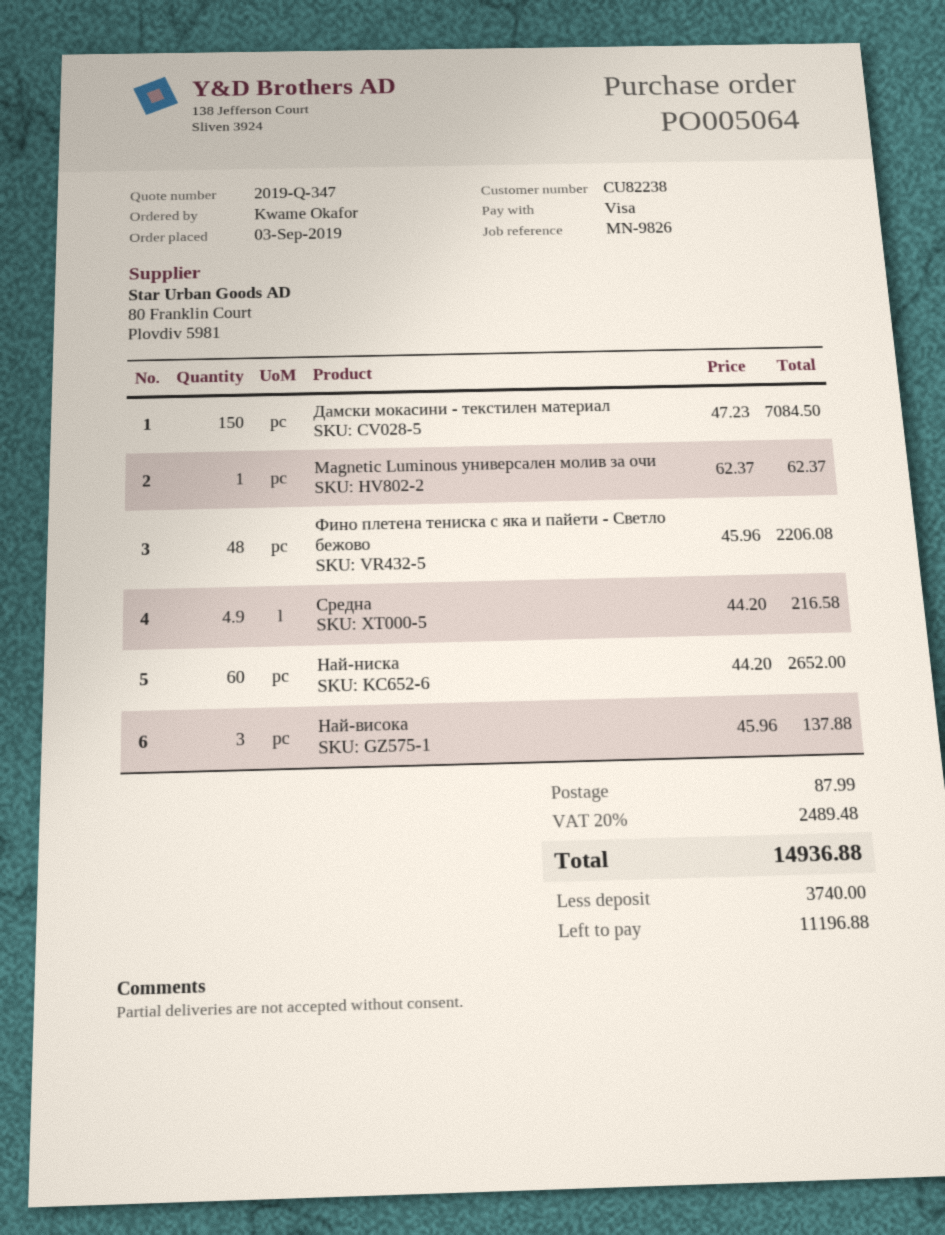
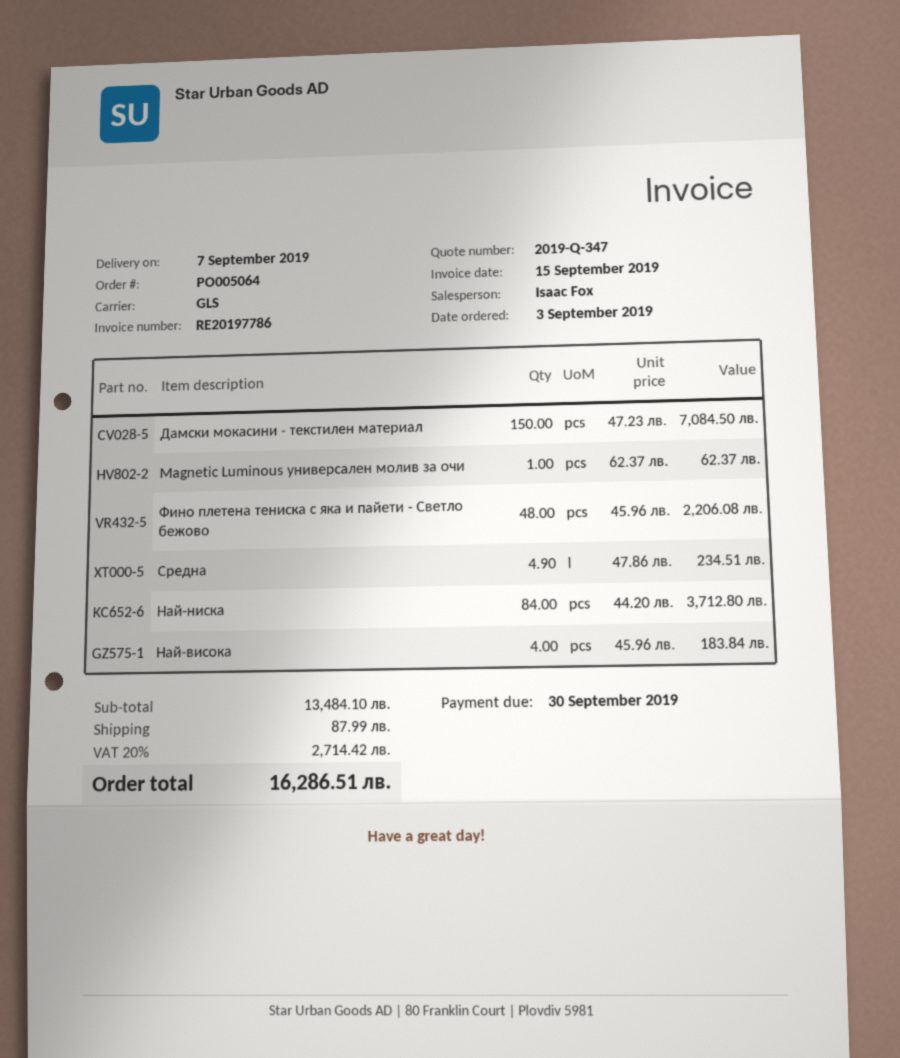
Средна: 4.9 x 44.20 = 216.58 -> 4.9 x 47.86 = 234.51
Най-ниска: 60 x 44.20 = 2652.00 -> 84 x 44.20 = 3712.80
Най-висока: 3 x 45.96 = 137.88 -> 4 x 45.96 = 183.84
tax: 20% = 2489.48 -> 20% = 2714.42
total: 14936.88 -> 16286.51

